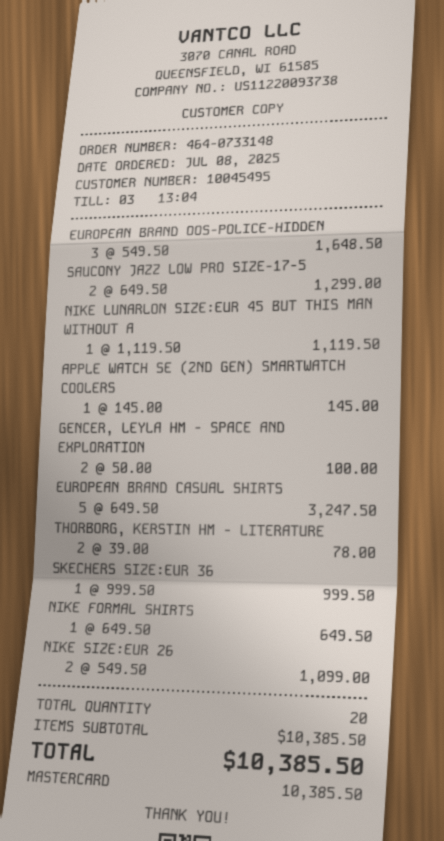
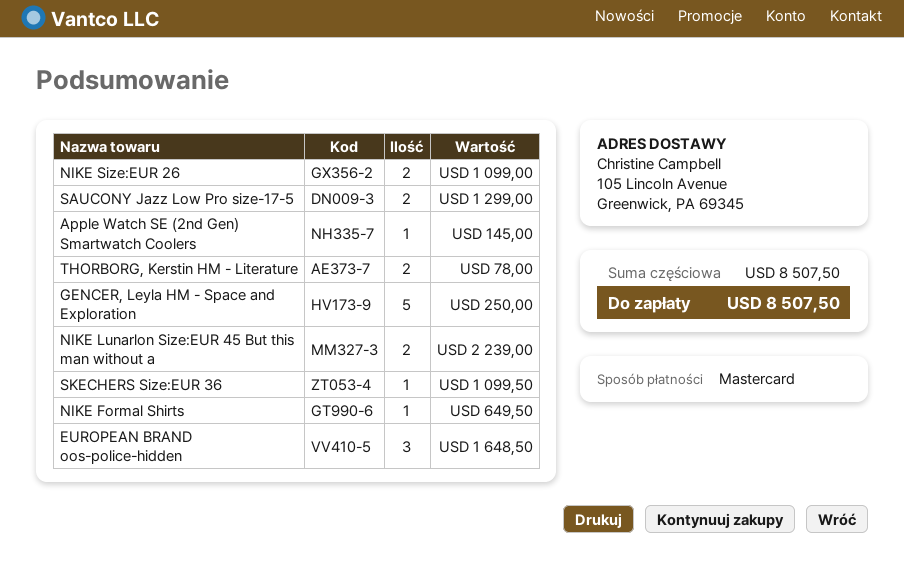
NIKE LUNARLON SIZE:EUR 45 BUT THIS MAN WITHOUT A: 1 for 1119.50 -> 2 for 2239.00
GENCER, LEYLA HM - SPACE AND EXPLORATION: 2 for 100.00 -> 5 for 250.00
EUROPEAN BRAND CASUAL SHIRTS: 5 for 3247.50 -> none
SKECHERS SIZE:EUR 36: 1 for 999.50 -> 1 for 1099.50
subtotal: 10385.50 -> 8507.50
total: 10385.50 -> 8507.50

